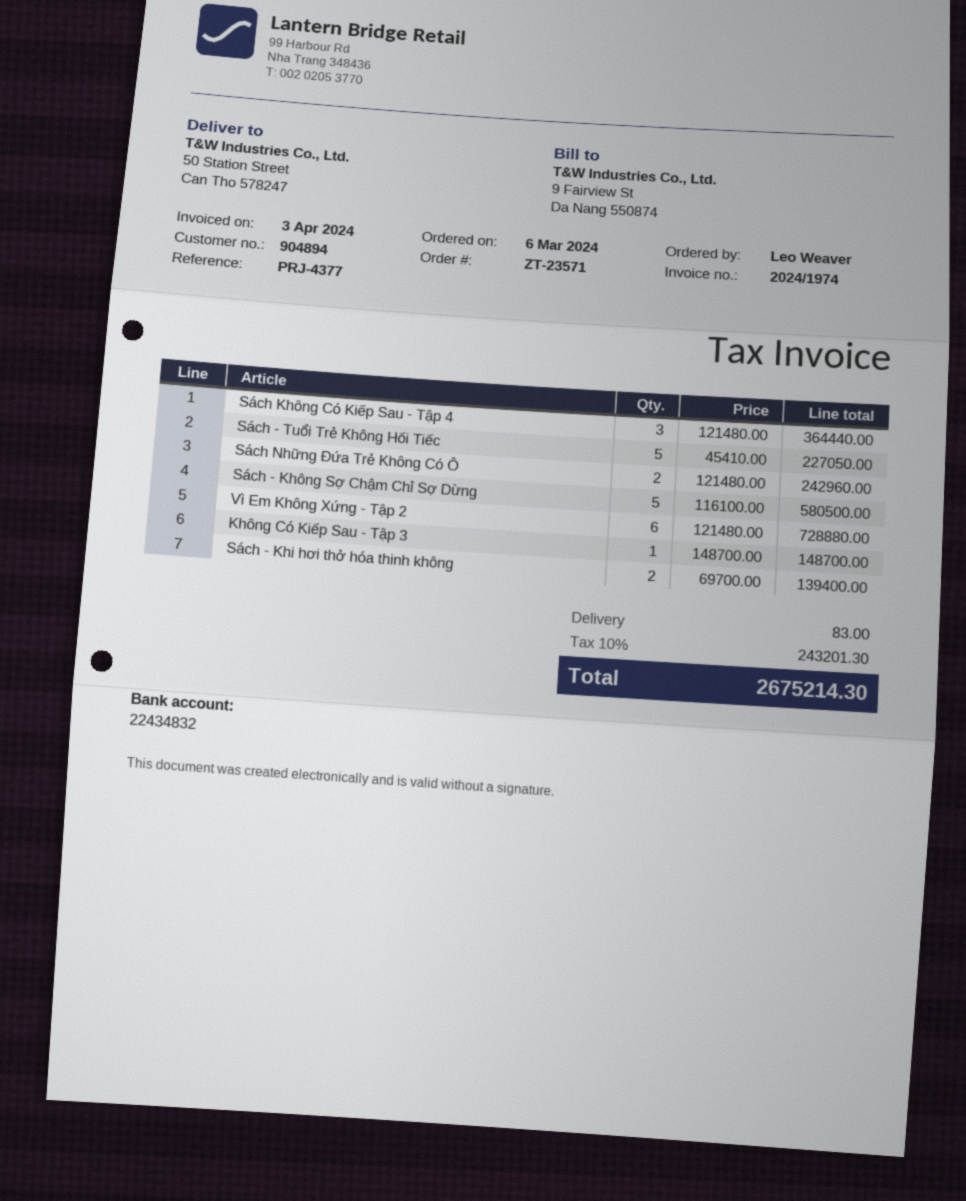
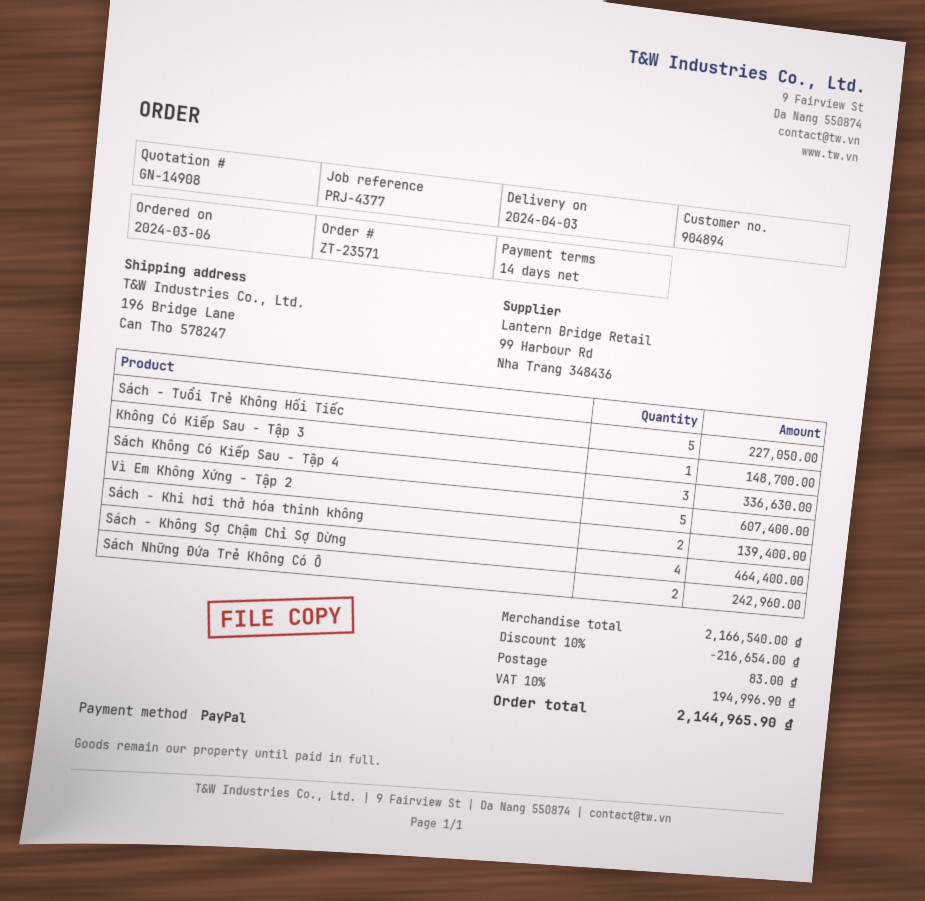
ship to: 50 Station Street, Can Tho 578247 -> 196 Bridge Lane, Can Tho 578247
Sách Không Có Kiếp Sau - Tập 4: 3 for 364440.00 -> 3 for 336630.00
Sách - Không Sợ Chậm Chỉ Sợ Dừng: 5 for 580500.00 -> 4 for 464400.00
Vì Em Không Xứng - Tập 2: 6 for 728880.00 -> 5 for 607400.00
discount: none -> 10% = 216654.00
tax: 10% = 243201.30 -> 10% = 194996.90
total: 2675214.30 -> 2144965.90

